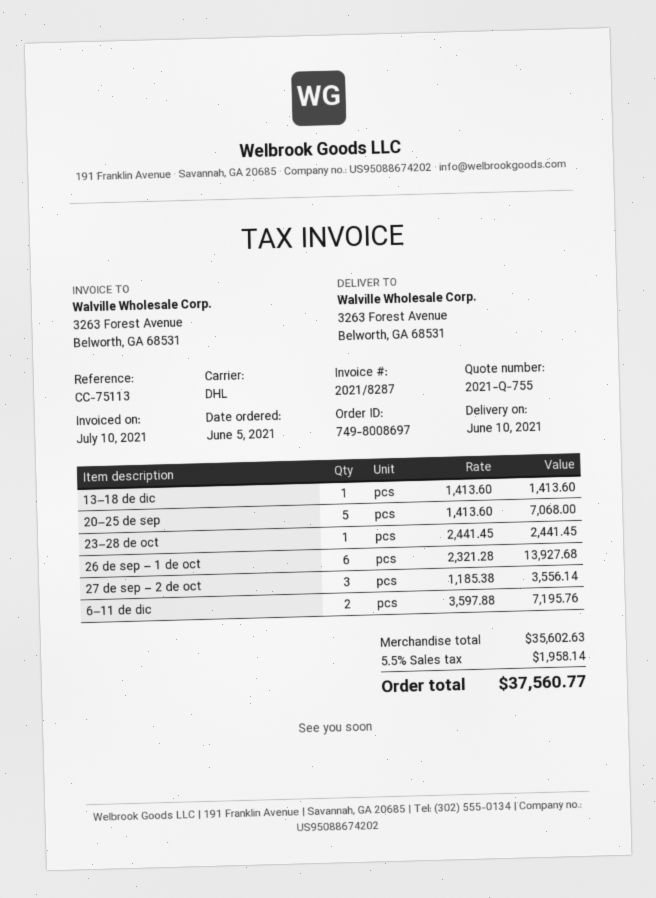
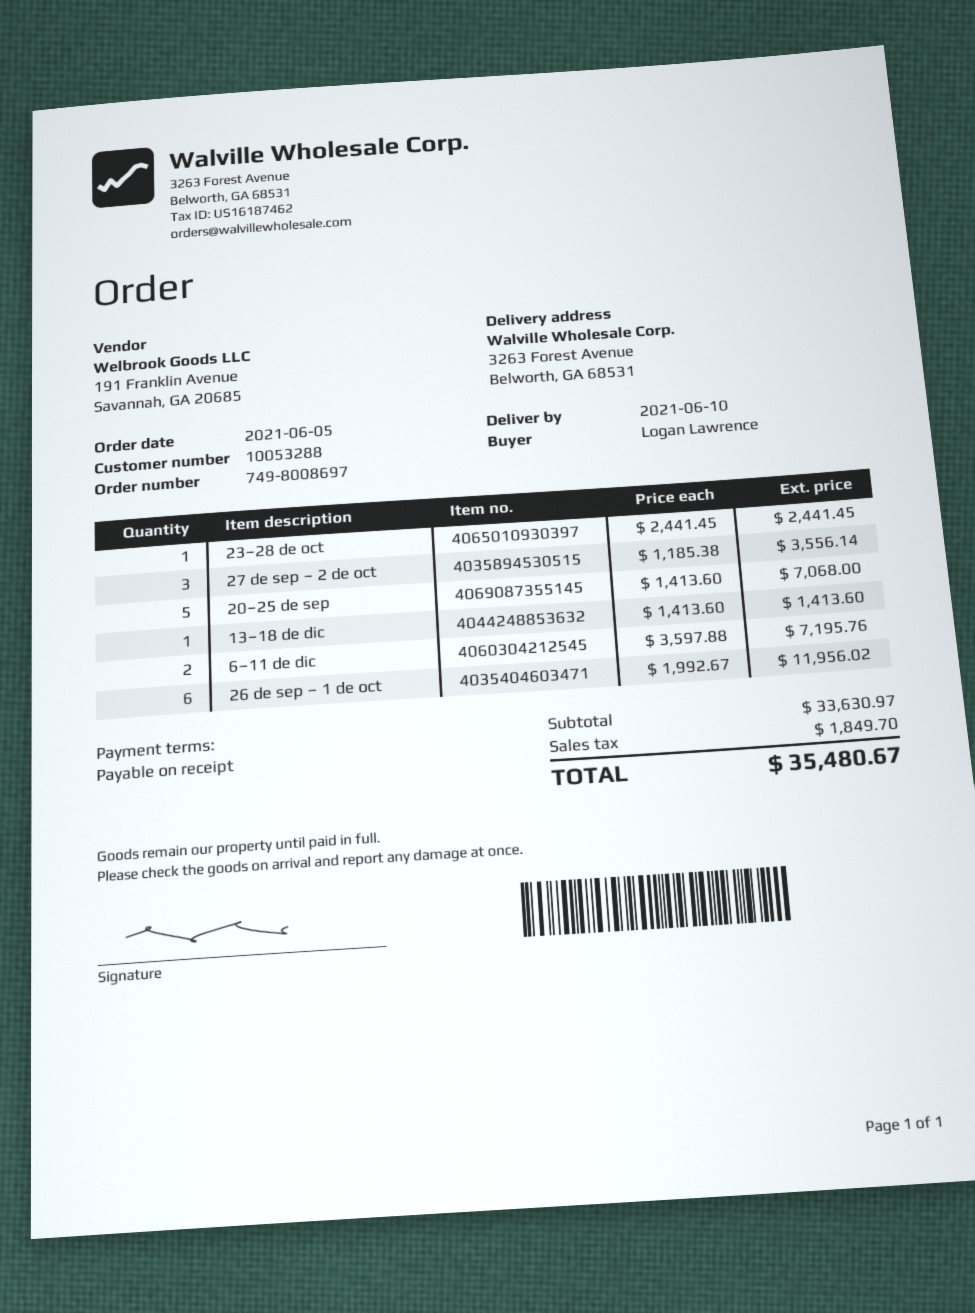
26 de sep – 1 de oct: 6 x 2321.28 = 13927.68 -> 6 x 1992.67 = 11956.02
subtotal: 35602.63 -> 33630.97
tax: 1958.14 -> 1849.70
total: 37560.77 -> 35480.67

